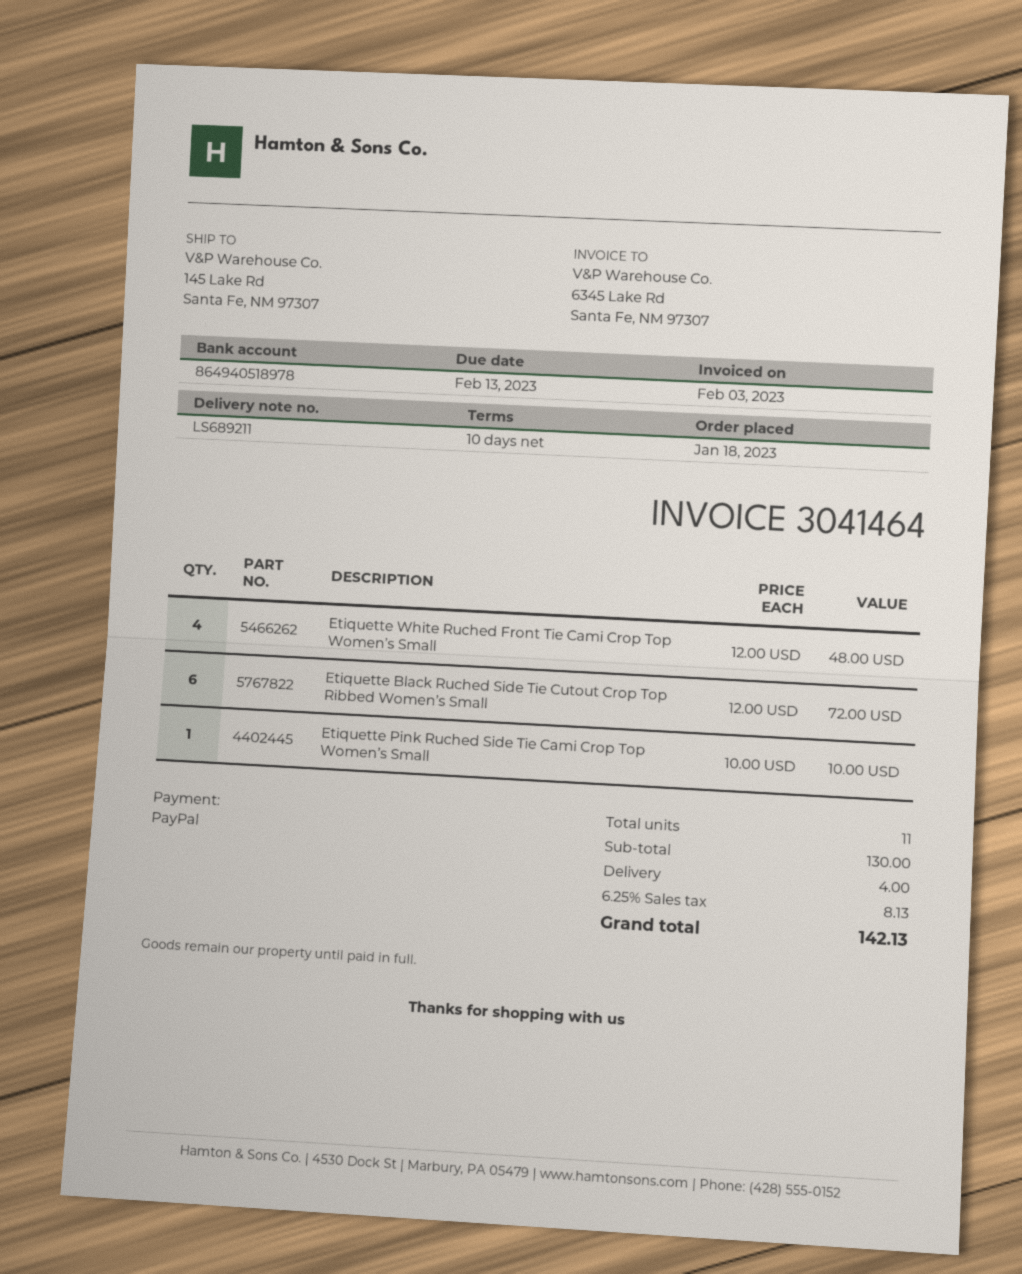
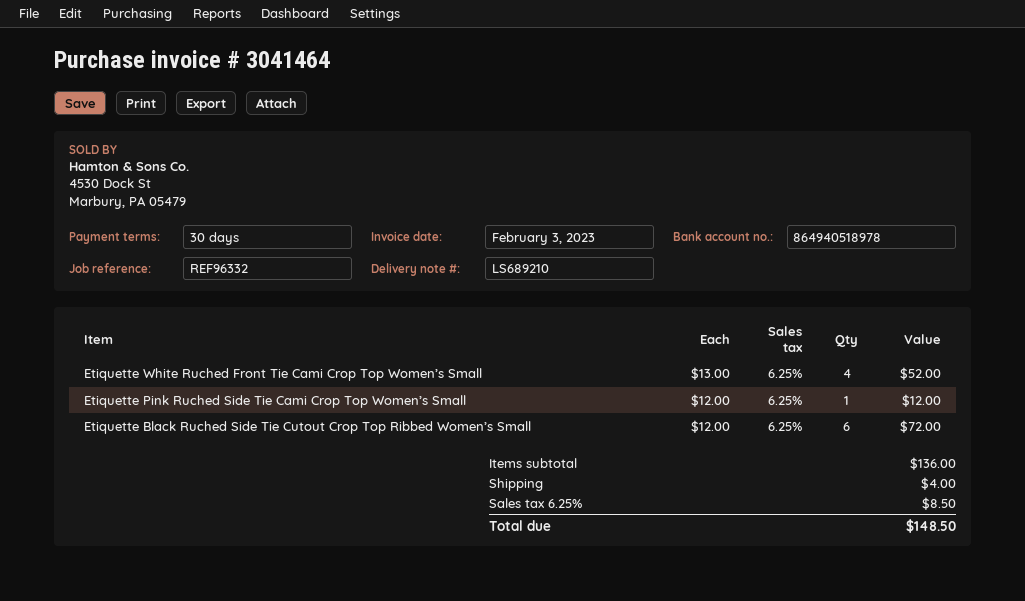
delivery note number: LS689211 -> LS689210
payment terms: 10 days -> 30 days
Etiquette White Ruched Front Tie Cami Crop Top Women’s Small: 4 x 12.00 = 48.00 -> 4 x 13.00 = 52.00
Etiquette Pink Ruched Side Tie Cami Crop Top Women’s Small: 1 x 10.00 = 10.00 -> 1 x 12.00 = 12.00
subtotal: 130.00 -> 136.00
tax: 6.25% = 8.13 -> 6.25% = 8.50
total: 142.13 -> 148.50

